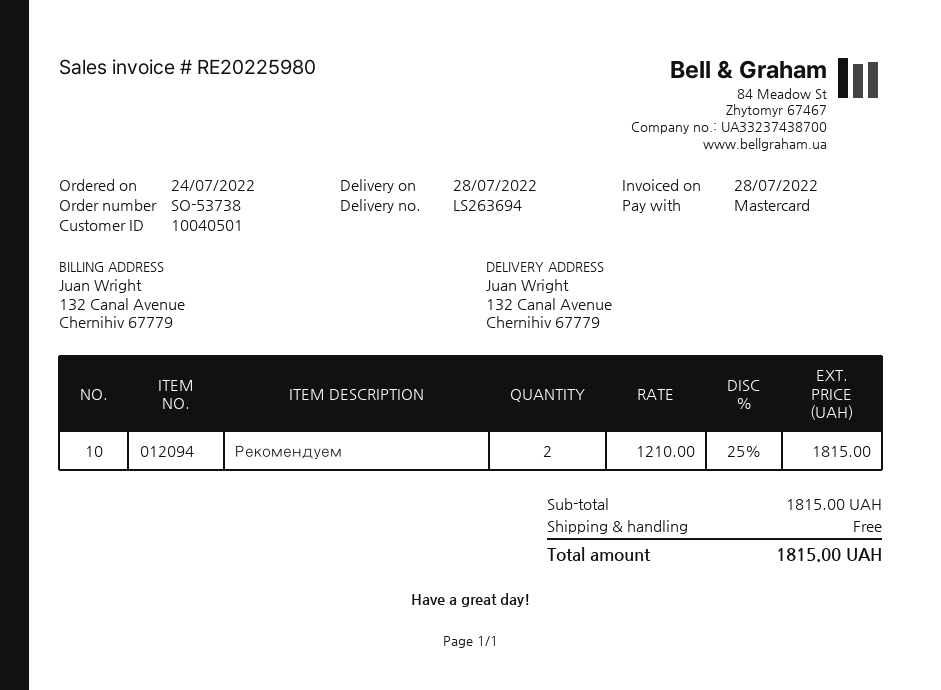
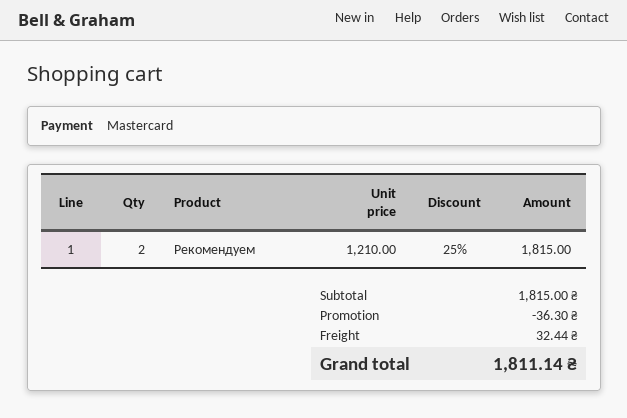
discount: none -> 36.30
shipping: 0.00 -> 32.44
total: 1815.00 -> 1811.14

